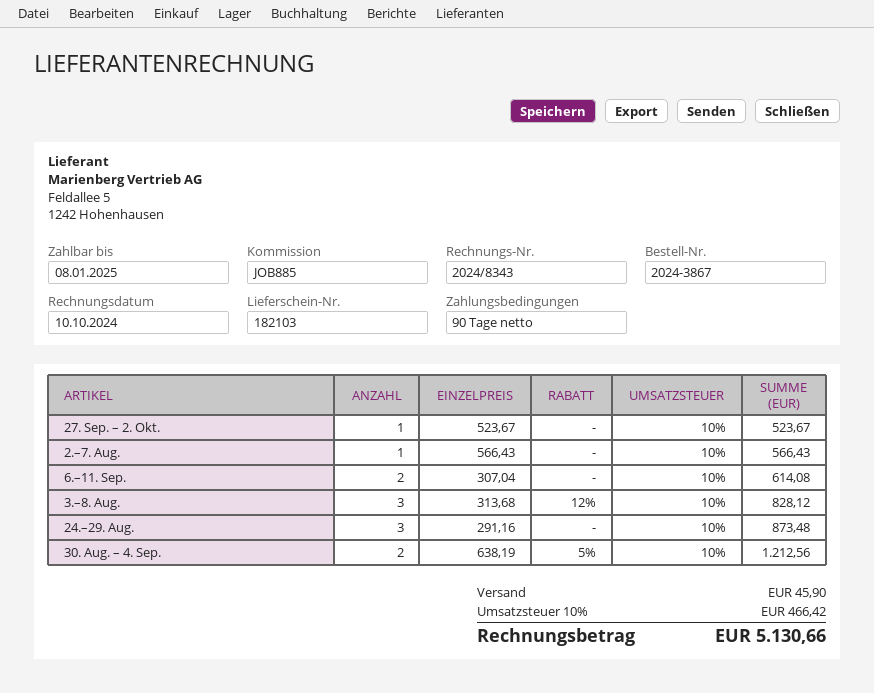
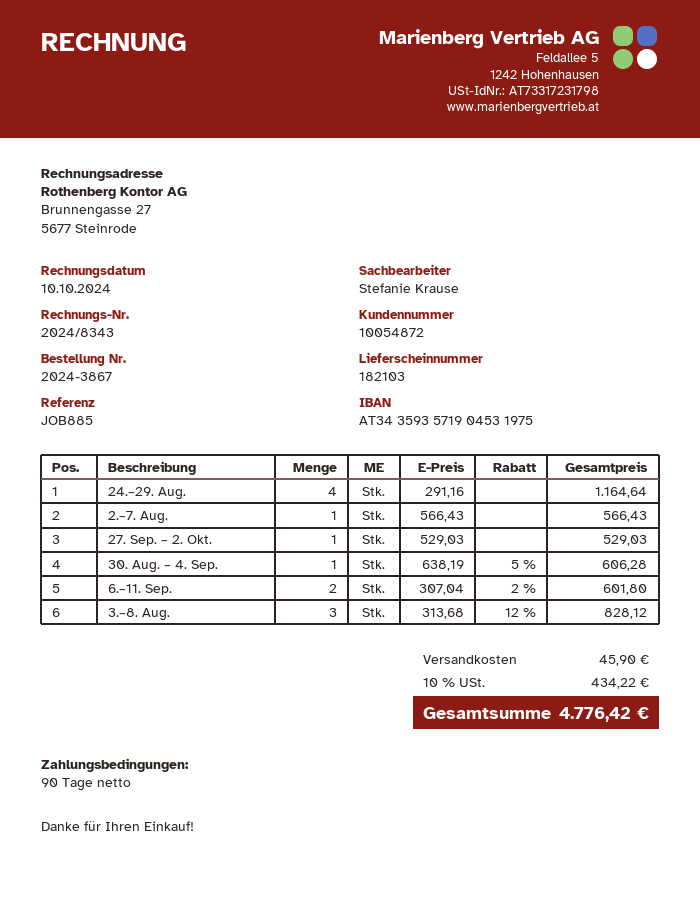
27. Sep. – 2. Okt.: 1 x 523.67 = 523.67 -> 1 x 529.03 = 529.03
6.–11. Sep.: 2 x 307.04 = 614.08 -> 2 x 307.04 - 2% = 601.80
24.–29. Aug.: 3 x 291.16 = 873.48 -> 4 x 291.16 = 1164.64
30. Aug. – 4. Sep.: 2 x 638.19 - 5% = 1212.56 -> 1 x 638.19 - 5% = 606.28
tax: 10% = 466.42 -> 10% = 434.22
total: 5130.66 -> 4776.42

